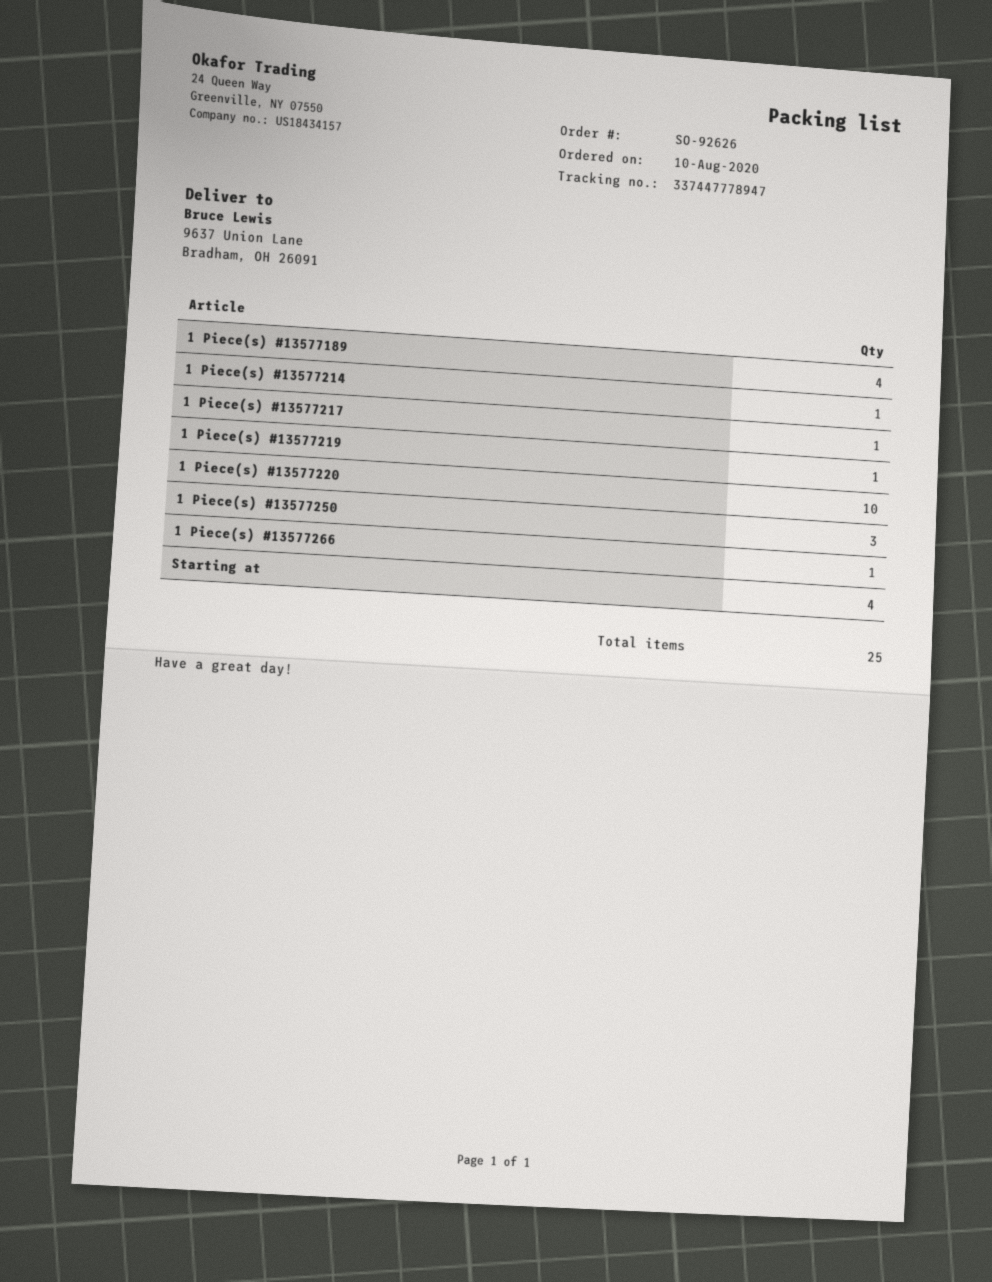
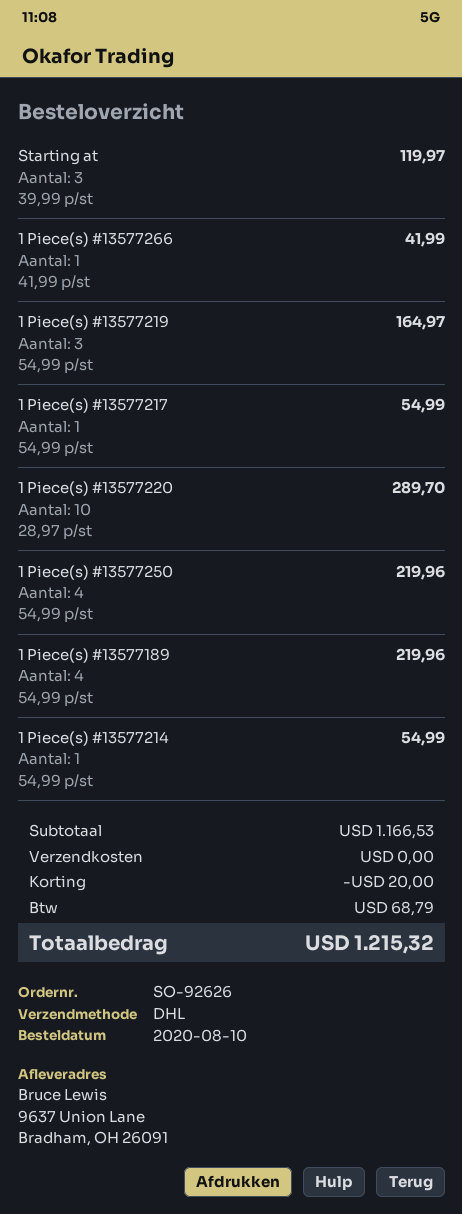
1 Piece(s) #13577219: 1 -> 3
1 Piece(s) #13577250: 3 -> 4
Starting at: 4 -> 3

